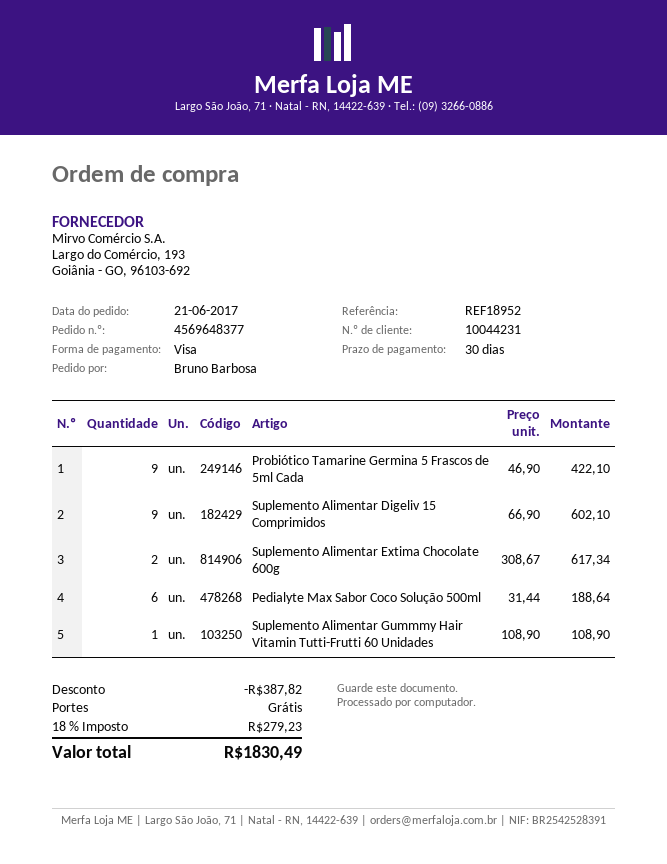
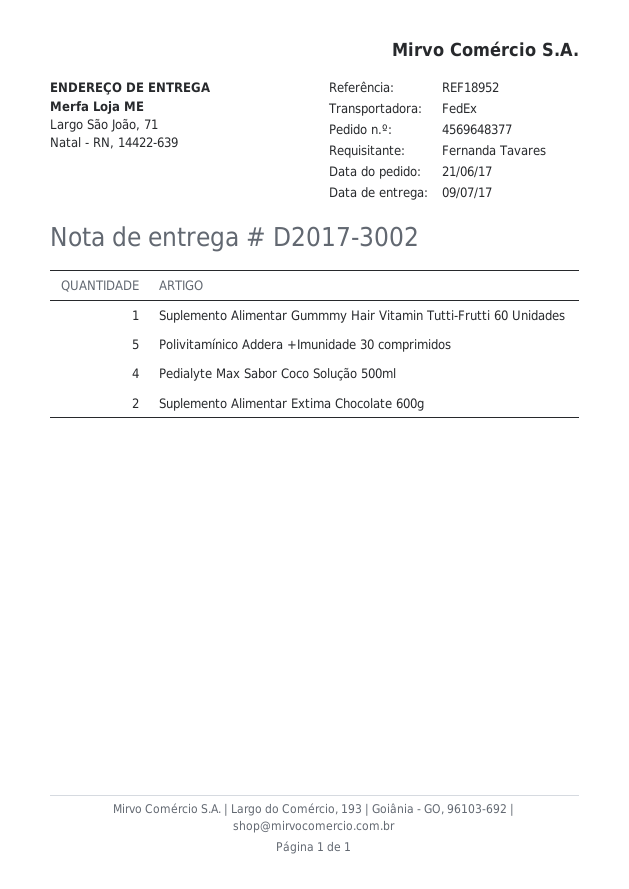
ordered by: Bruno Barbosa -> Fernanda Tavares
Probiótico Tamarine Germina 5 Frascos de 5ml Cada: 9 -> none
Suplemento Alimentar Digeliv 15 Comprimidos: 9 -> none
Pedialyte Max Sabor Coco Solução 500ml: 6 -> 4
Polivitamínico Addera +Imunidade 30 comprimidos: none -> 5

